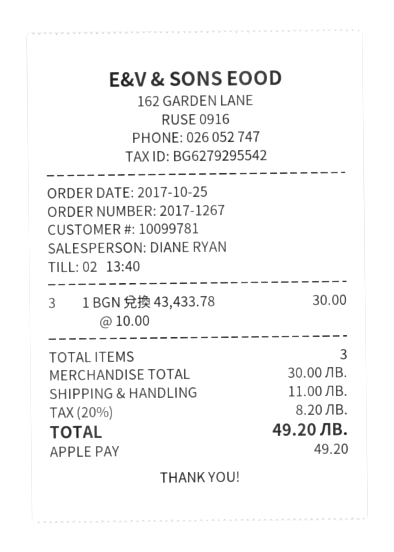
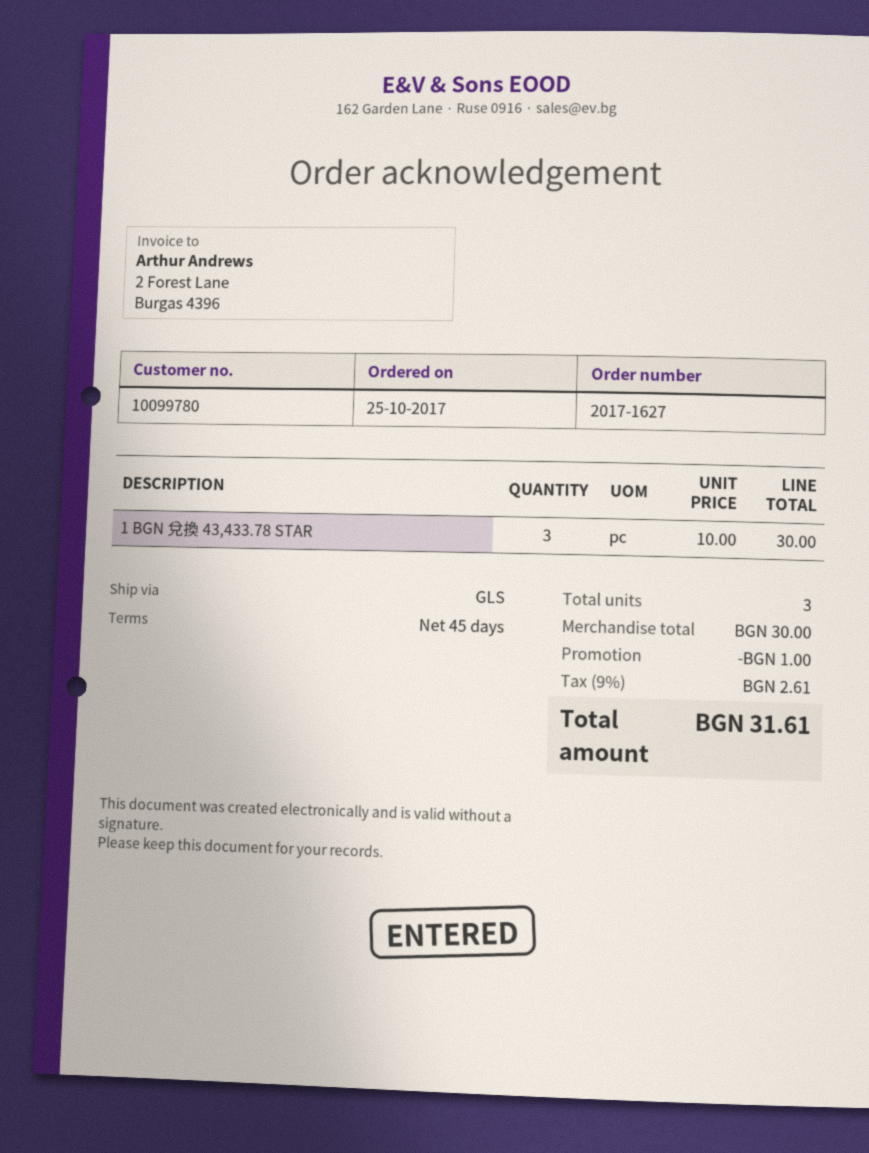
order number: 2017-1267 -> 2017-1627
customer number: 10099781 -> 10099780
discount: none -> 1.00
shipping: 11.00 -> none
tax: 20% = 8.20 -> 9% = 2.61
total: 49.20 -> 31.61

